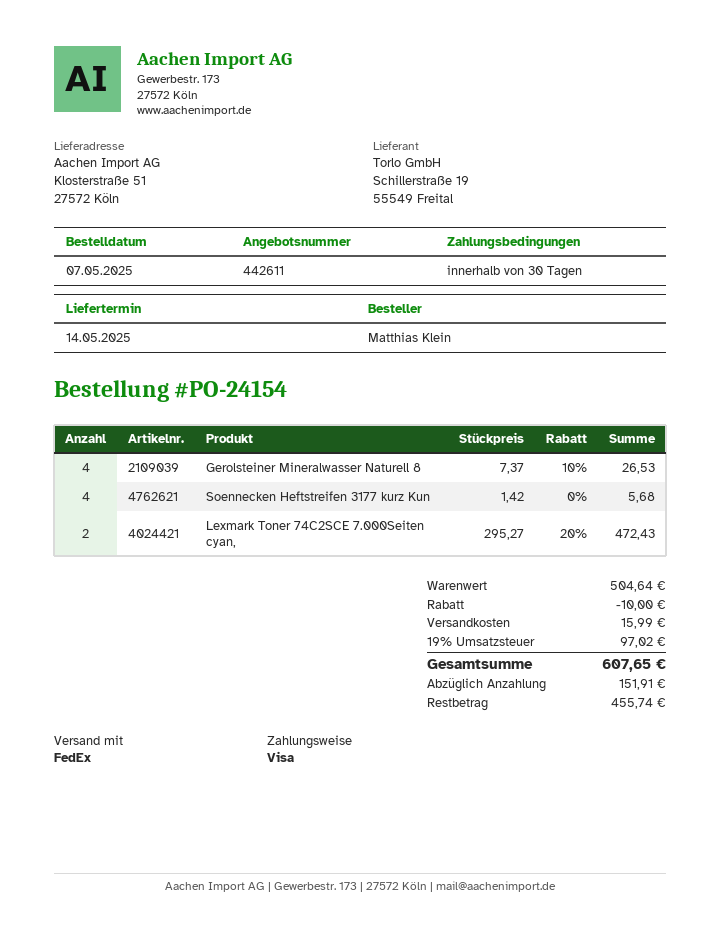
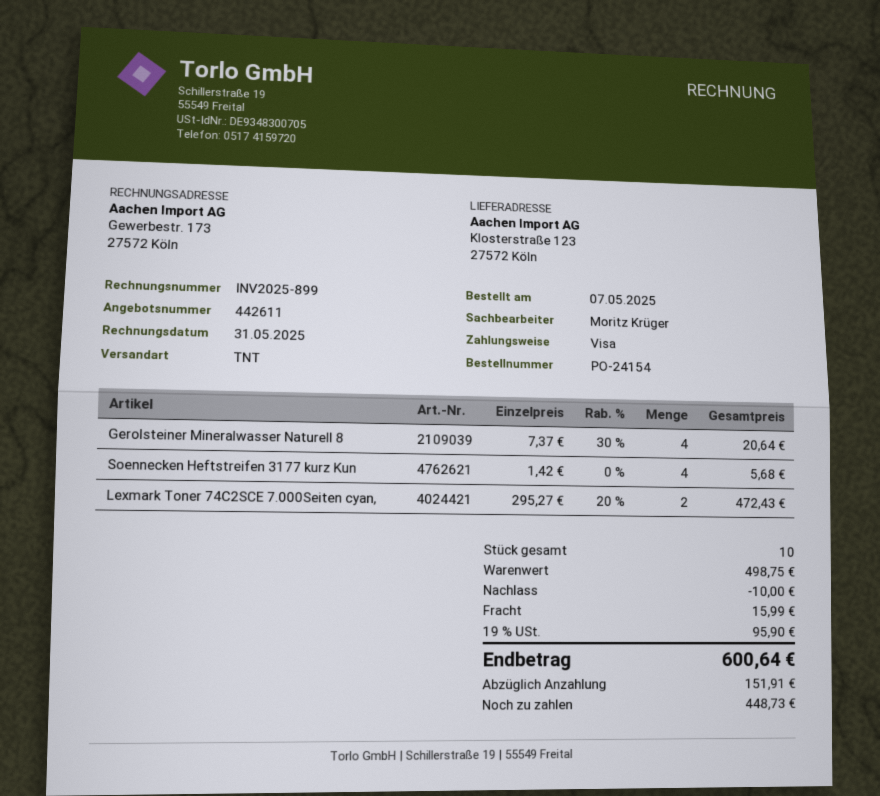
shipping method: FedEx -> TNT
ship to: Klosterstraße 51, 27572 Köln -> Klosterstraße 123, 27572 Köln
Gerolsteiner Mineralwasser Naturell 8: 4 x 7.37 - 10% = 26.53 -> 4 x 7.37 - 30% = 20.64
subtotal: 504.64 -> 498.75
tax: 19% = 97.02 -> 19% = 95.90
total: 607.65 -> 600.64
balance: 455.74 -> 448.73

